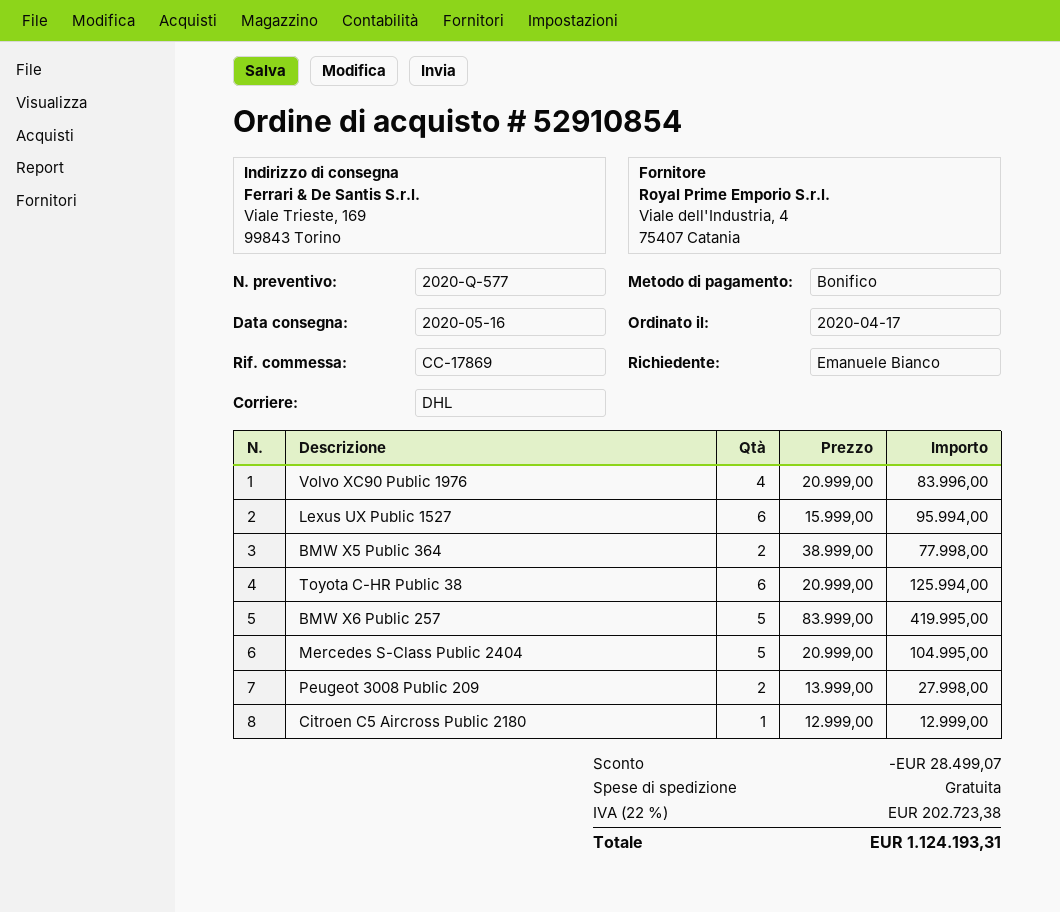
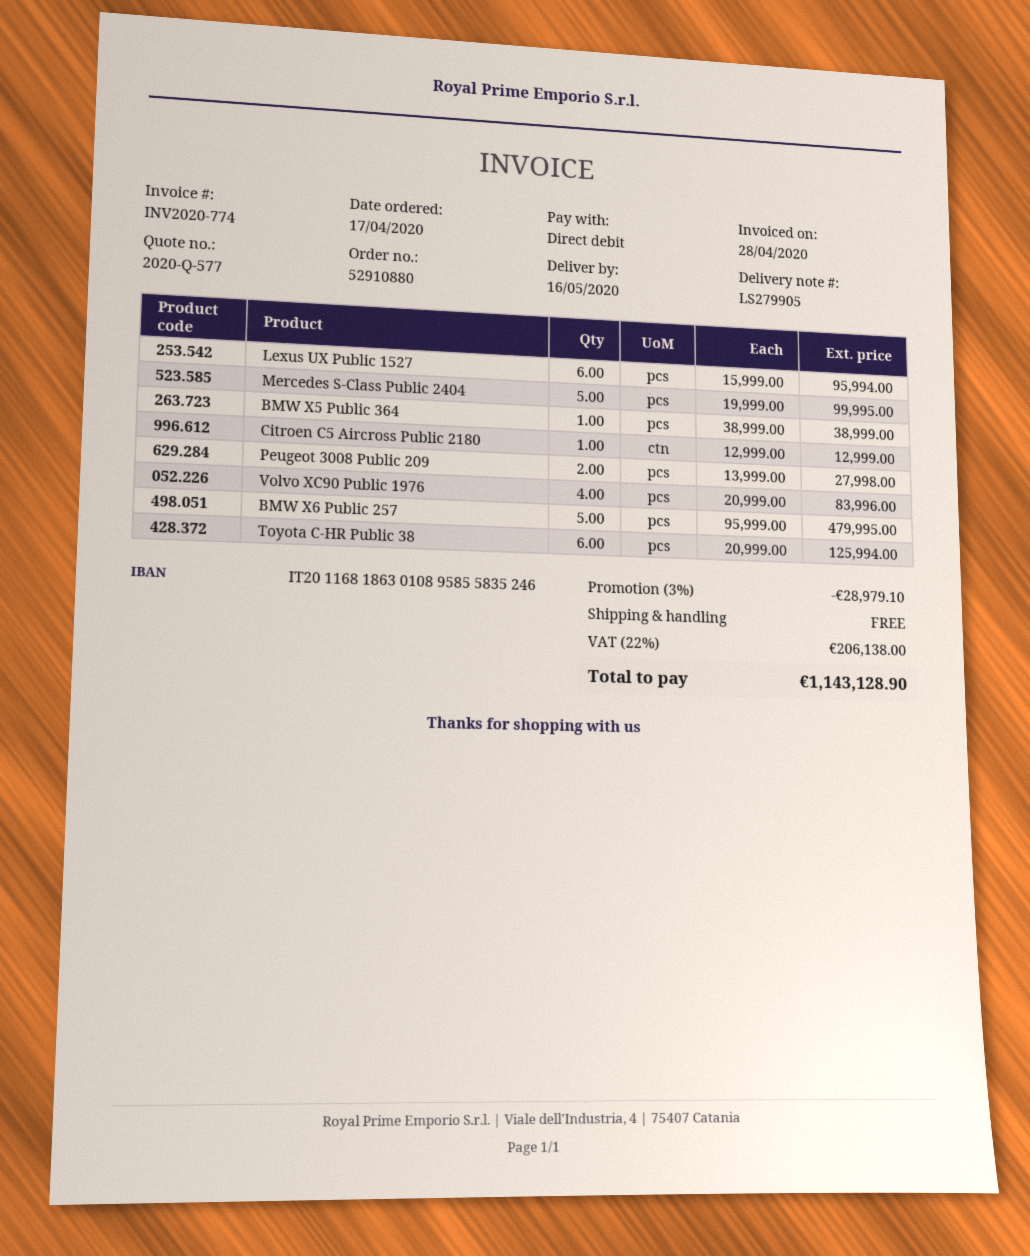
order number: 52910854 -> 52910880
payment method: bank transfer -> direct debit
BMW X5 Public 364: 2 x 38999.00 = 77998.00 -> 1 x 38999.00 = 38999.00
BMW X6 Public 257: 5 x 83999.00 = 419995.00 -> 5 x 95999.00 = 479995.00
Mercedes S-Class Public 2404: 5 x 20999.00 = 104995.00 -> 5 x 19999.00 = 99995.00
discount: 28499.07 -> 28979.10
tax: 22% = 202723.38 -> 22% = 206138.00
total: 1124193.31 -> 1143128.90

